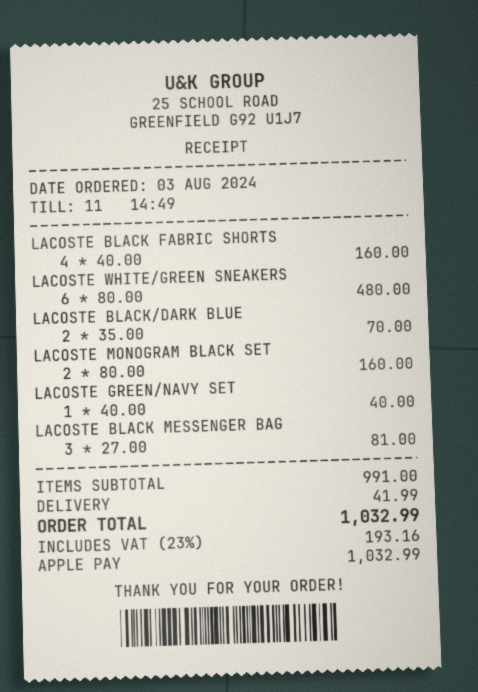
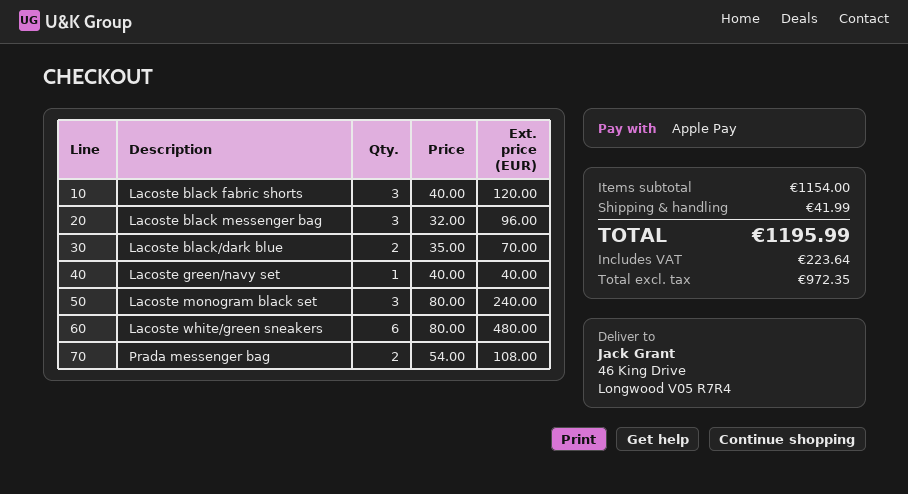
LACOSTE BLACK FABRIC SHORTS: 4 x 40.00 = 160.00 -> 3 x 40.00 = 120.00
LACOSTE MONOGRAM BLACK SET: 2 x 80.00 = 160.00 -> 3 x 80.00 = 240.00
LACOSTE BLACK MESSENGER BAG: 3 x 27.00 = 81.00 -> 3 x 32.00 = 96.00
Prada messenger bag: none -> 2 x 54.00 = 108.00
subtotal: 991.00 -> 1154.00
tax: 193.16 -> 223.64
total: 1032.99 -> 1195.99

